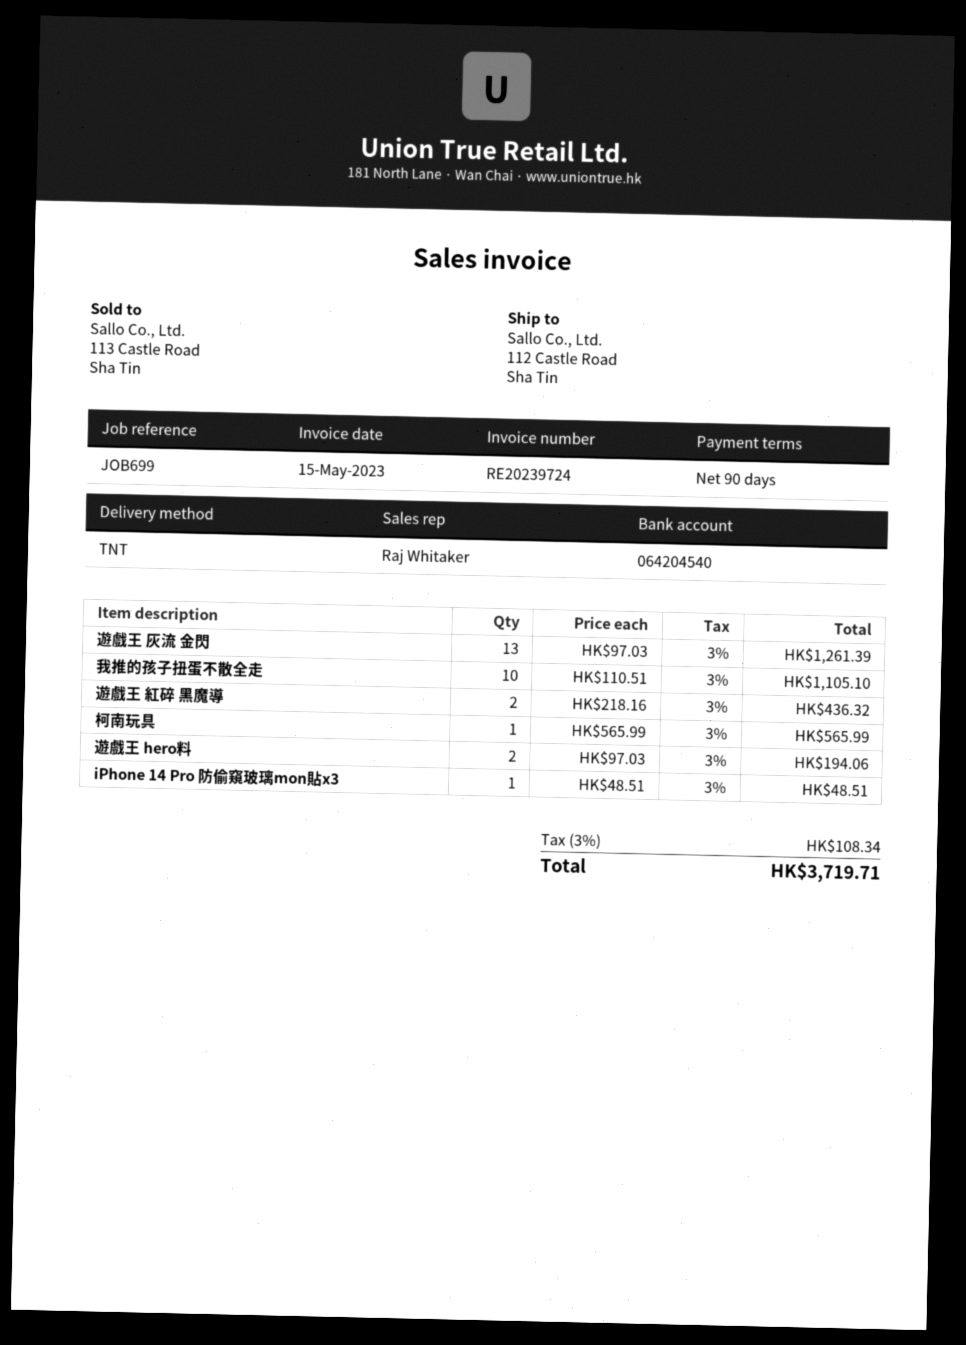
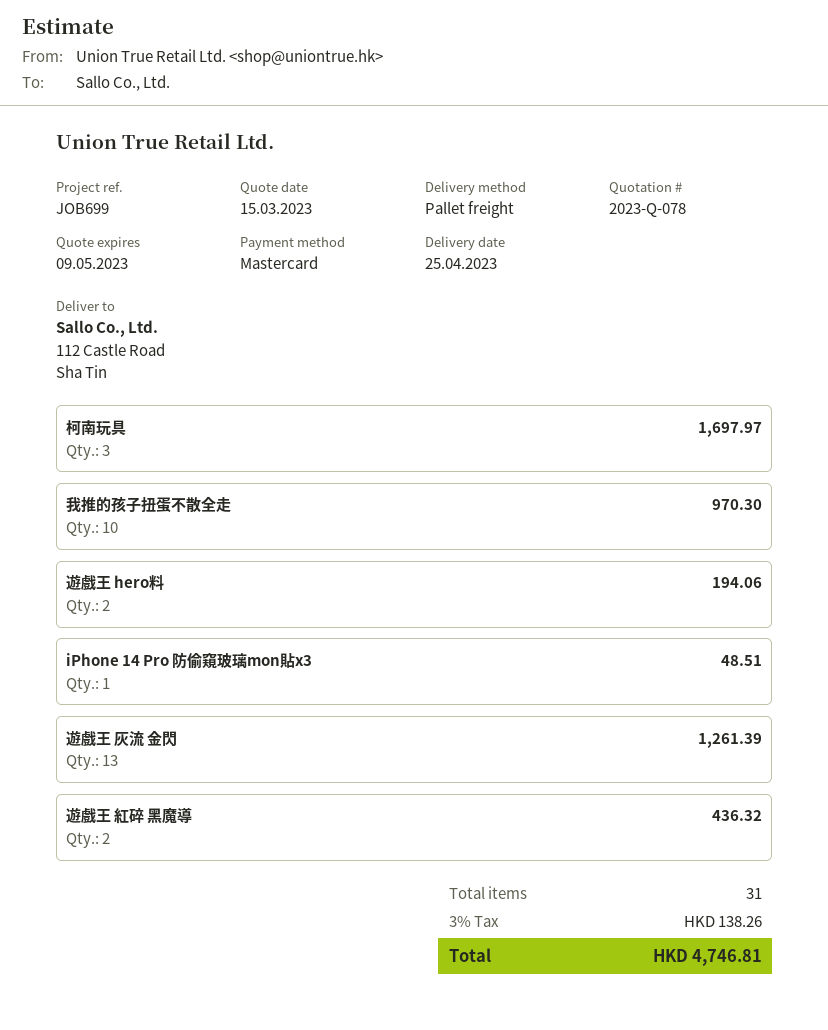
shipping method: TNT -> pallet freight
我推的孩子扭蛋不散全走: 10 for 1105.10 -> 10 for 970.30
柯南玩具: 1 for 565.99 -> 3 for 1697.97
tax: 3% = 108.34 -> 3% = 138.26
total: 3719.71 -> 4746.81

